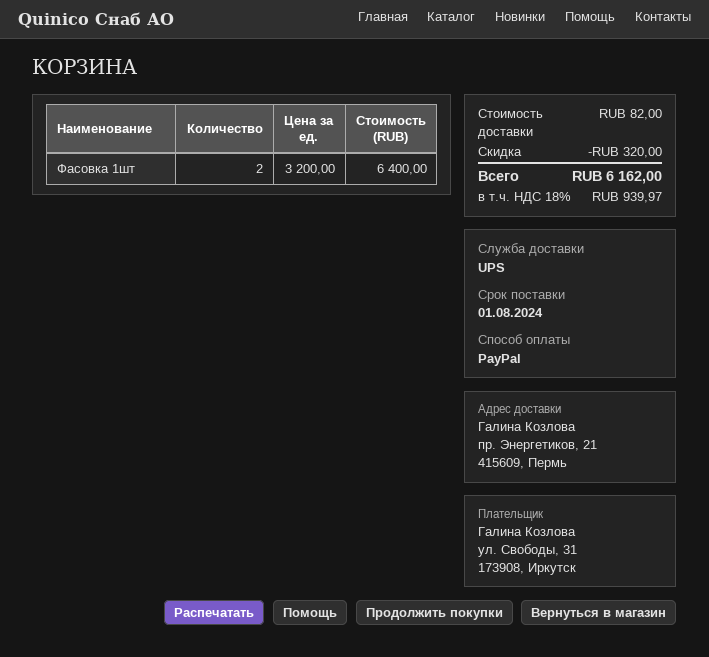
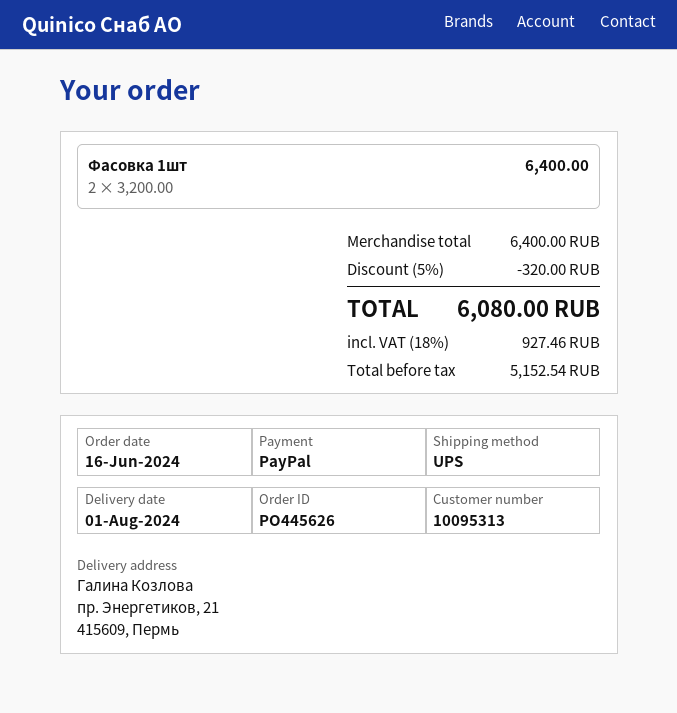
shipping: 82.00 -> none
tax: 18% = 939.97 -> 18% = 927.46
total: 6162.00 -> 6080.00

